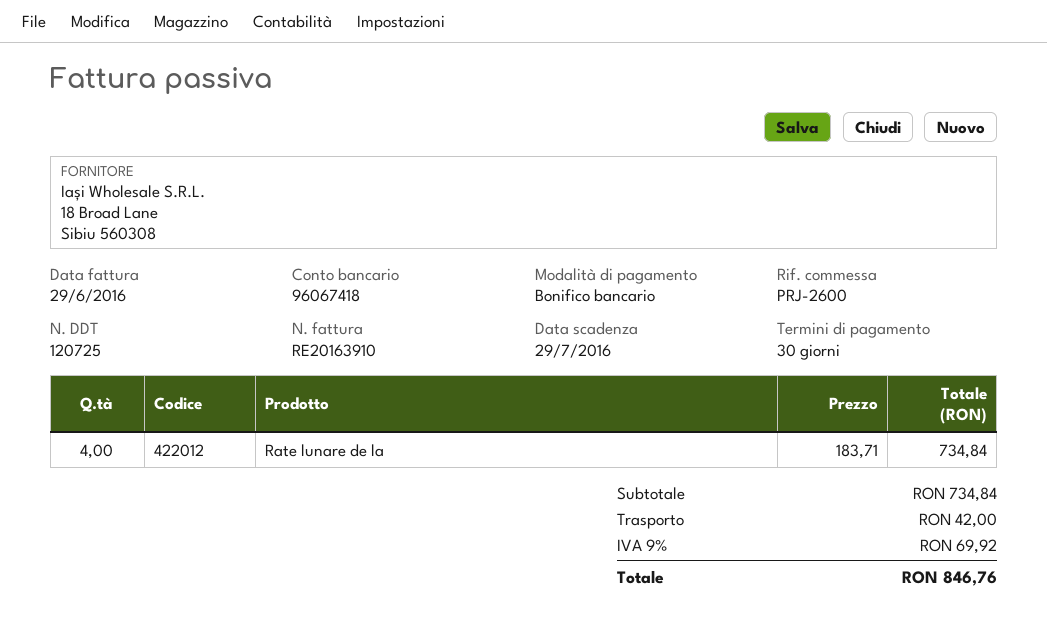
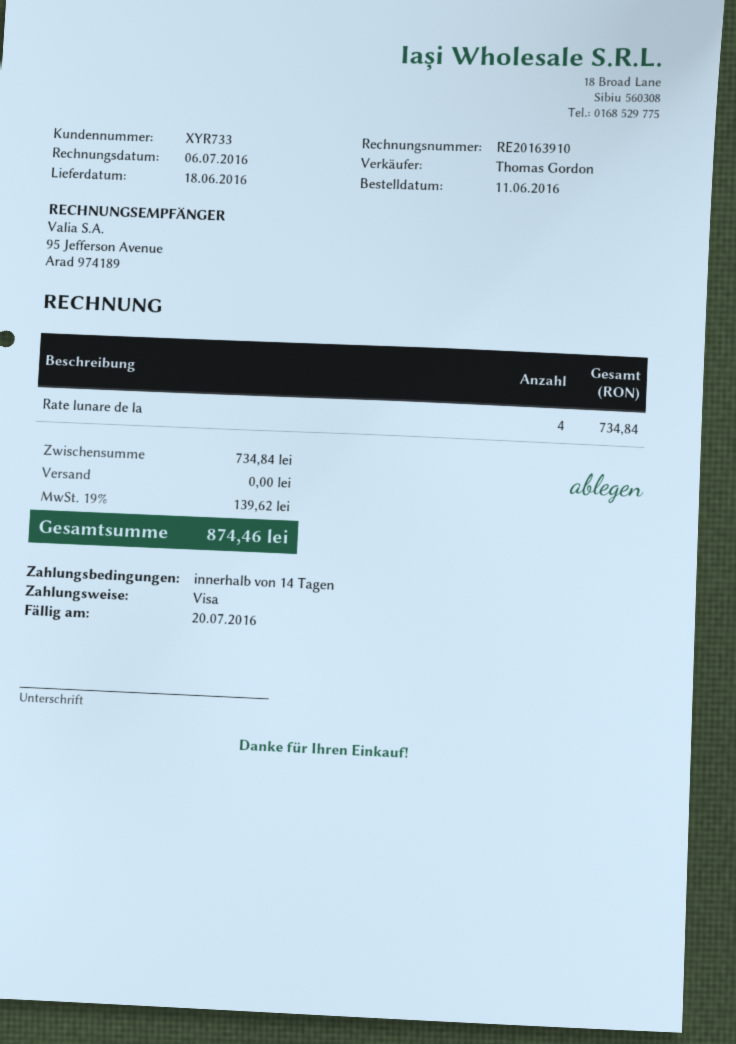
invoice date: 2016-06-29 -> 2016-07-06
payment terms: 30 days -> 14 days
due date: 2016-07-29 -> 2016-07-20
payment method: bank transfer -> Visa
shipping: 42.00 -> 0.00
tax: 9% = 69.92 -> 19% = 139.62
total: 846.76 -> 874.46

